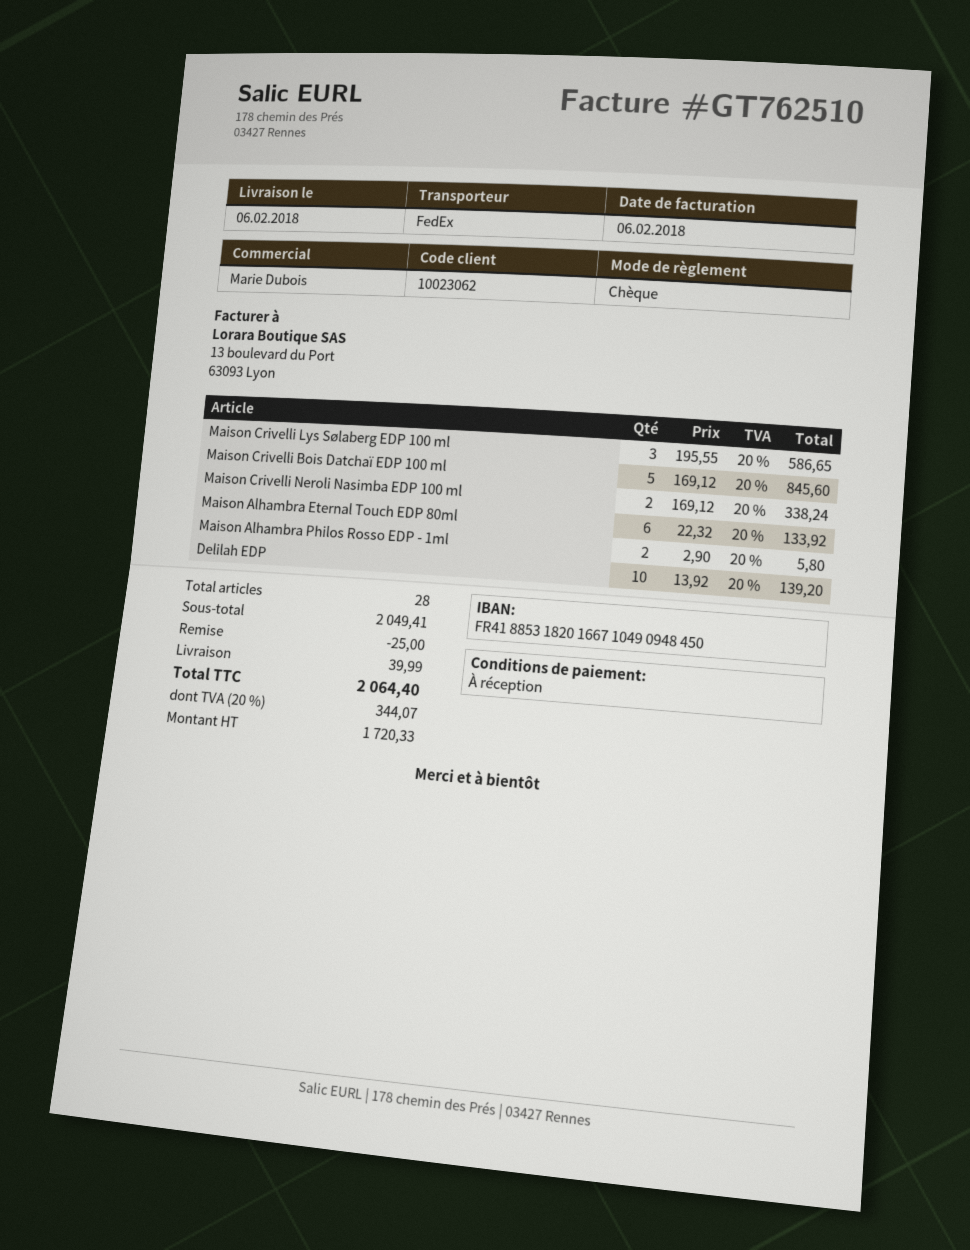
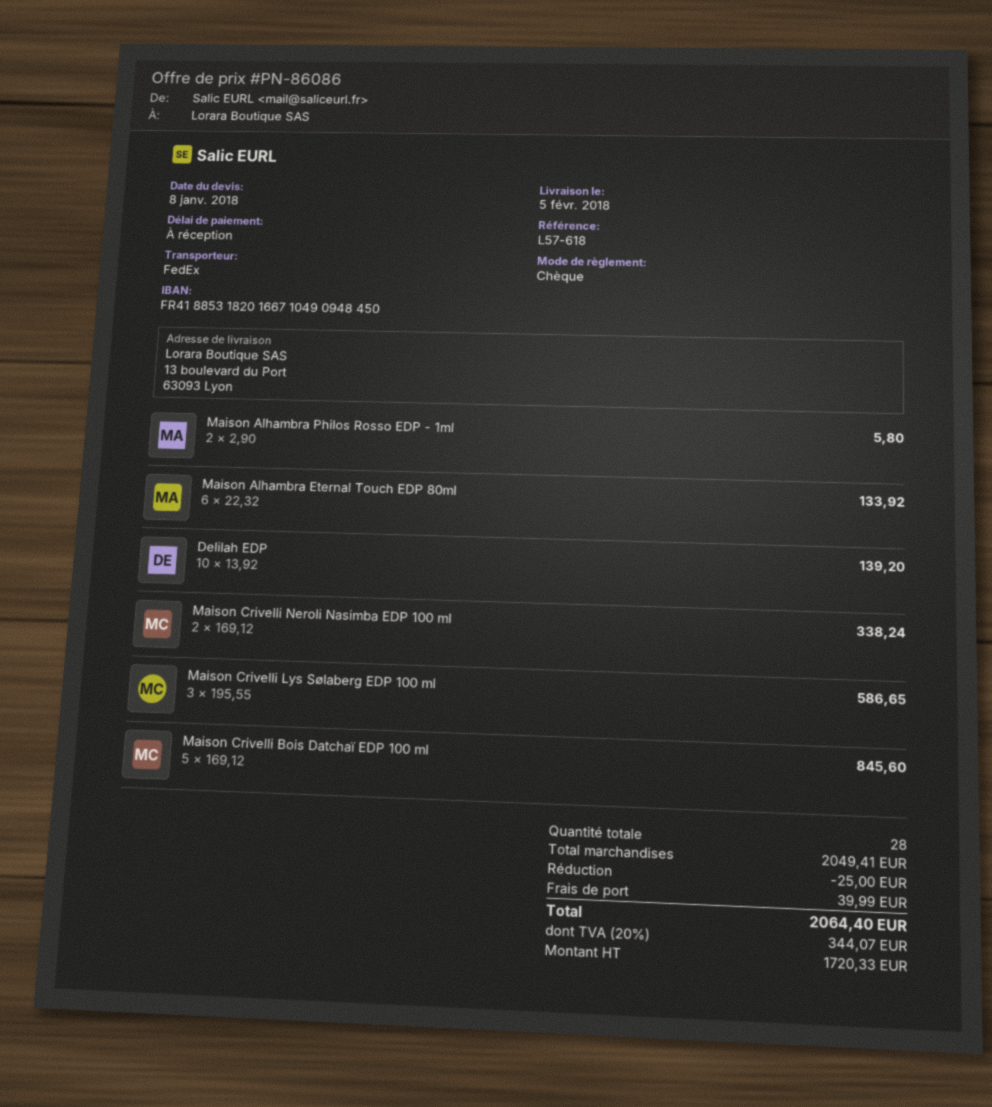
delivery date: 2018-02-06 -> 2018-02-05

